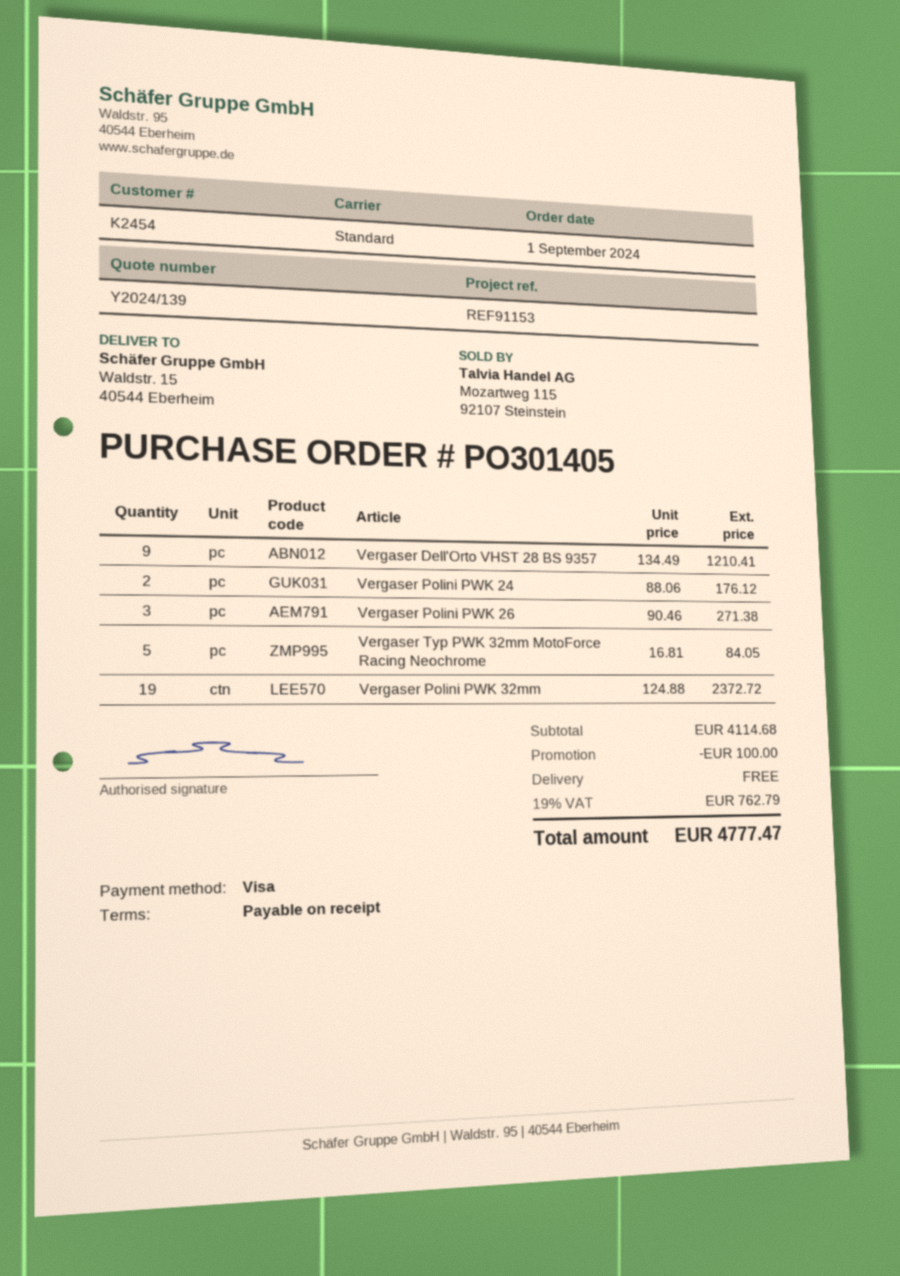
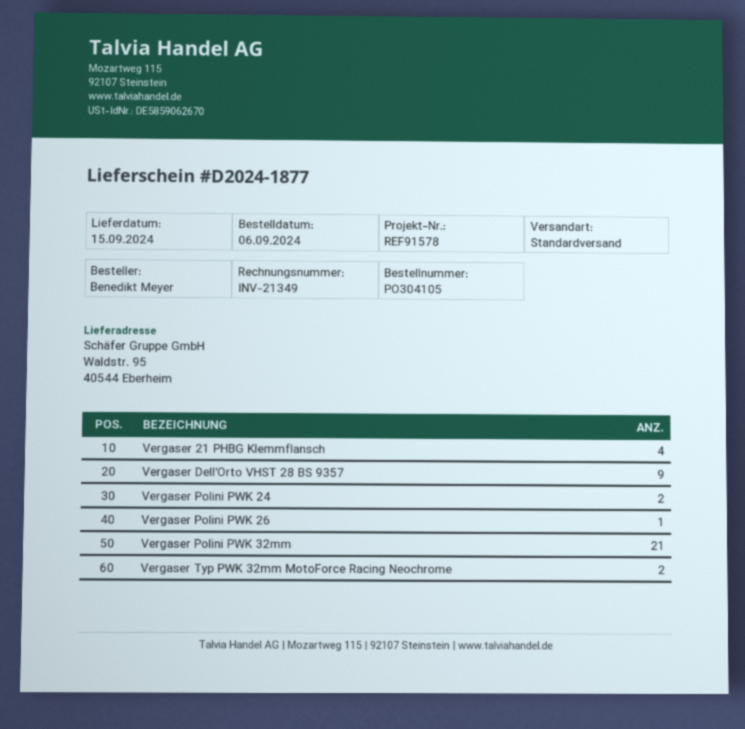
order number: PO301405 -> PO304105
order date: 2024-09-01 -> 2024-09-06
reference: REF91153 -> REF91578
ship to: Waldstr. 15, 40544 Eberheim -> Waldstr. 95, 40544 Eberheim
Vergaser Polini PWK 26: 3 -> 1
Vergaser Typ PWK 32mm MotoForce Racing Neochrome: 5 -> 2
Vergaser Polini PWK 32mm: 19 -> 21
Vergaser 21 PHBG Klemmflansch: none -> 4

